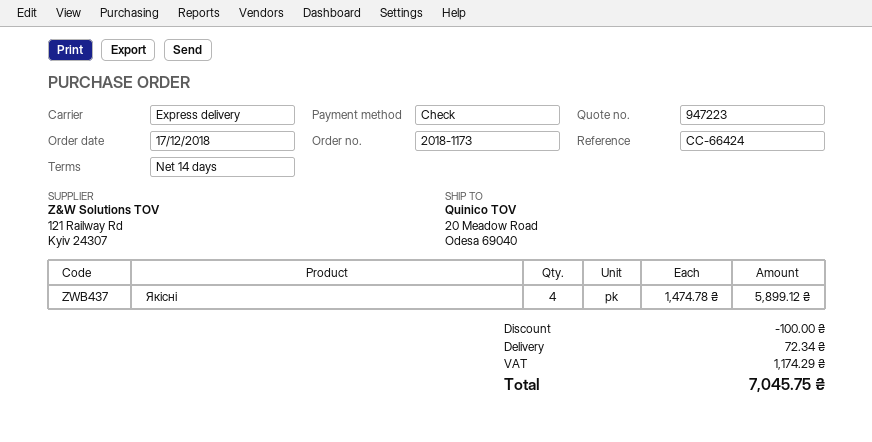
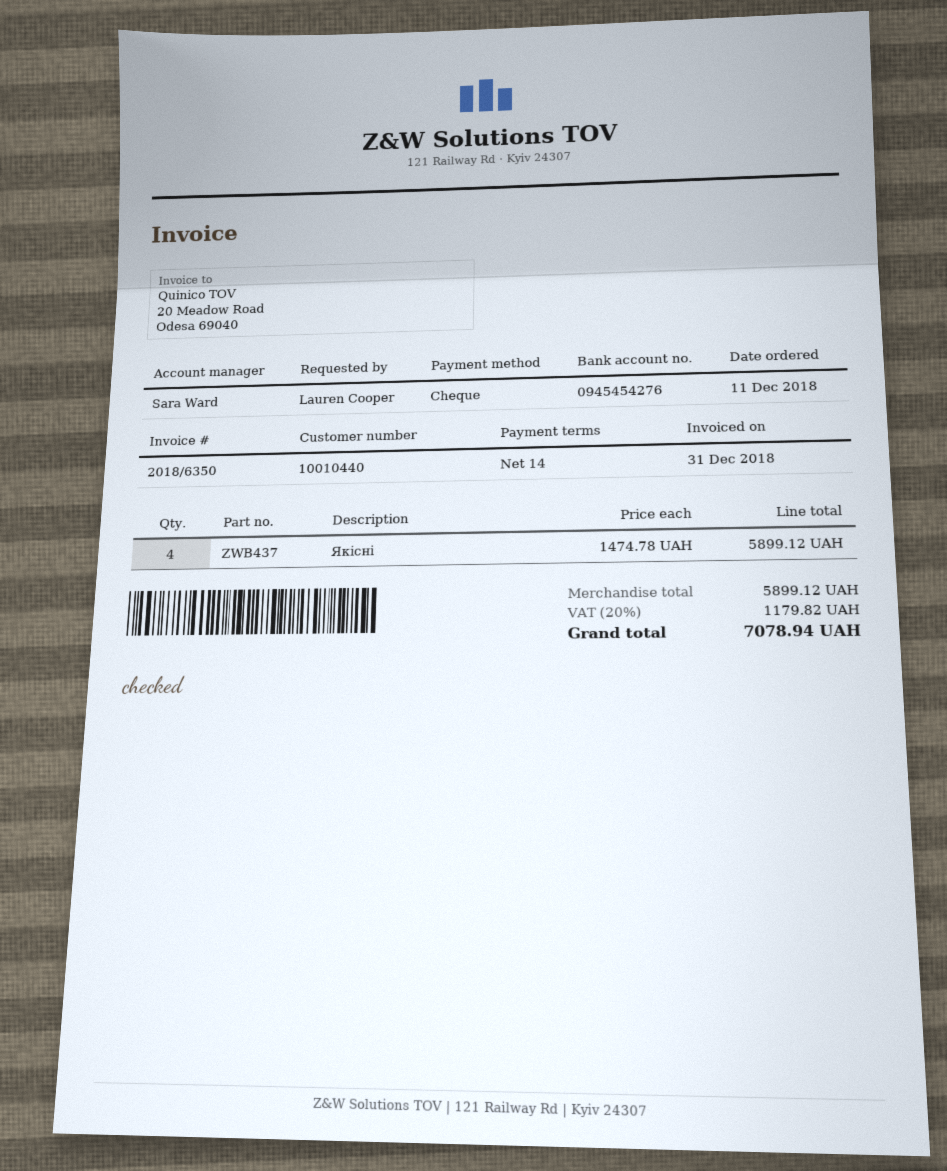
order date: 2018-12-17 -> 2018-12-11
discount: 100.00 -> none
shipping: 72.34 -> none
tax: 1174.29 -> 1179.82
total: 7045.75 -> 7078.94

